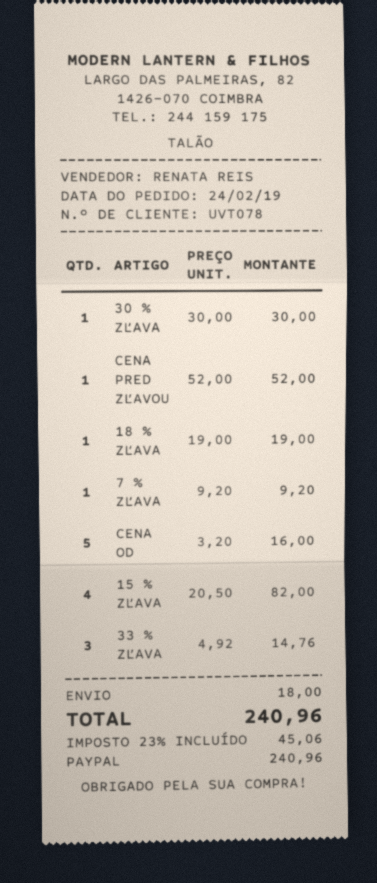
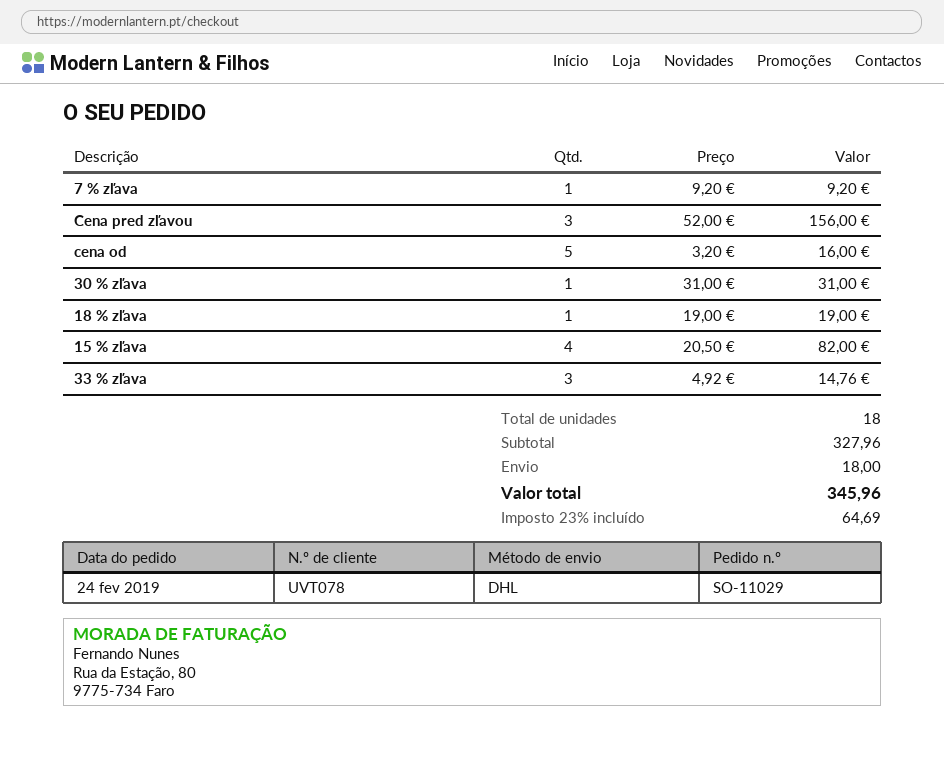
30 % ZĽAVA: 1 x 30.00 = 30.00 -> 1 x 31.00 = 31.00
CENA PRED ZĽAVOU: 1 x 52.00 = 52.00 -> 3 x 52.00 = 156.00
tax: 23% = 45.06 -> 23% = 64.69
total: 240.96 -> 345.96

